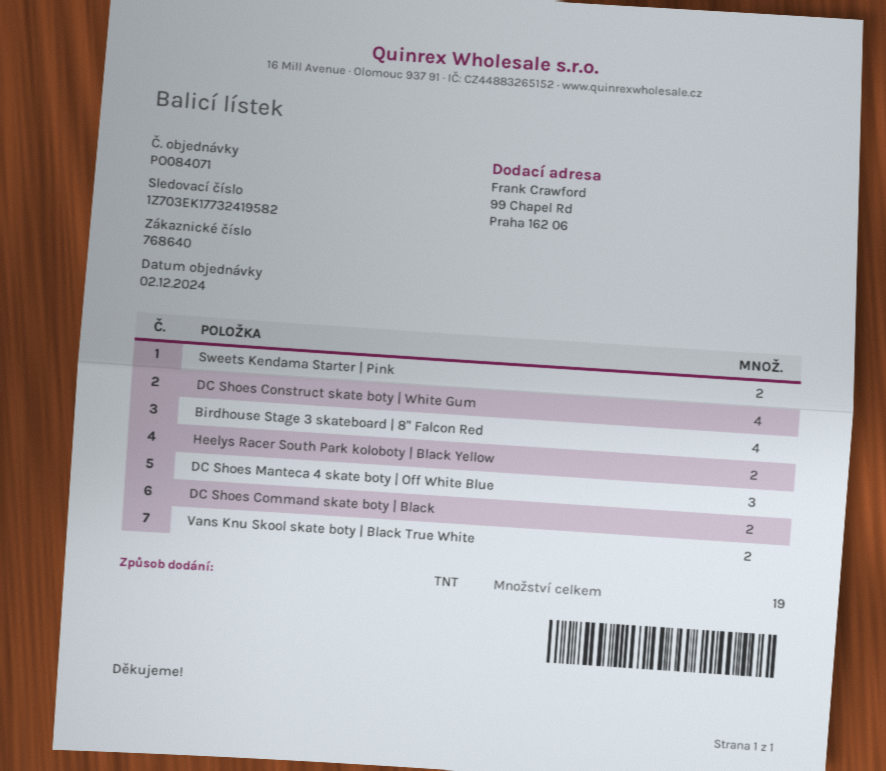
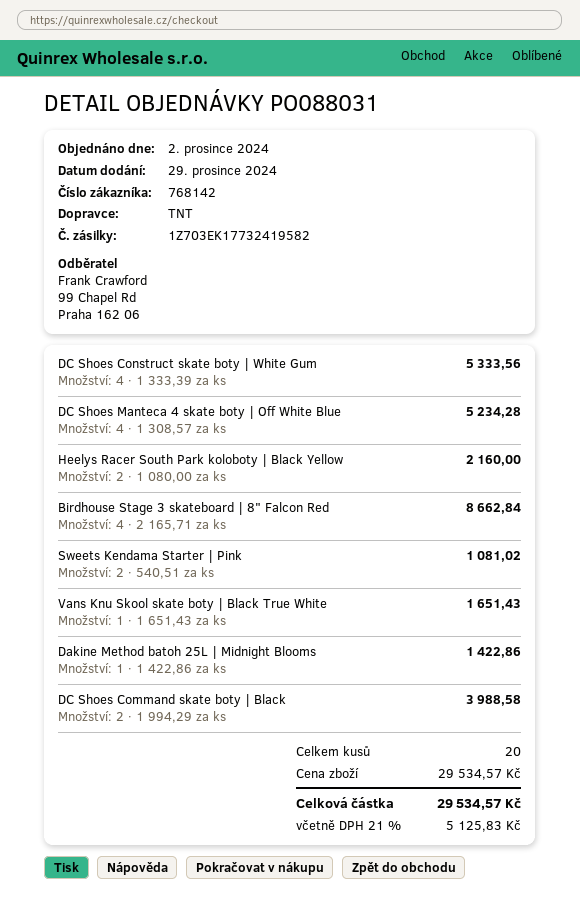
order number: PO084071 -> PO088031
customer number: 768640 -> 768142
DC Shoes Manteca 4 skate boty | Off White Blue: 3 -> 4
Vans Knu Skool skate boty | Black True White: 2 -> 1
Dakine Method batoh 25L | Midnight Blooms: none -> 1
total quantity: 19 -> 20

